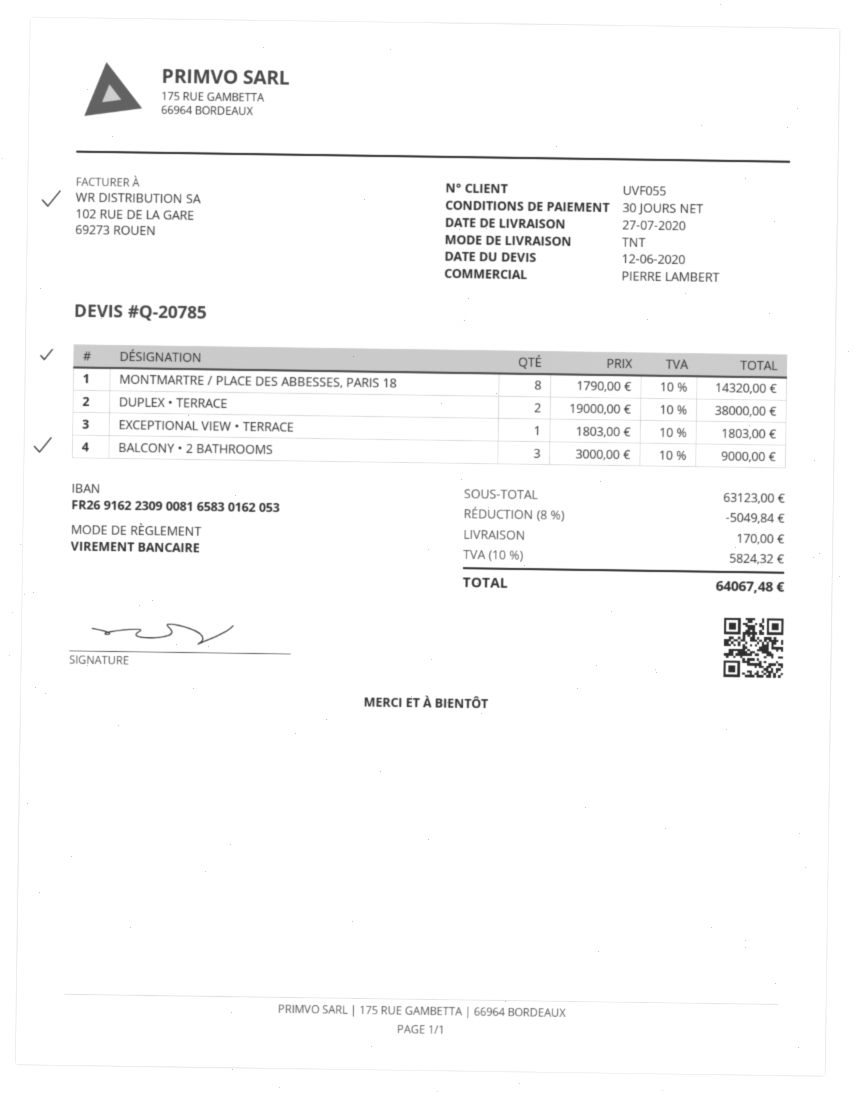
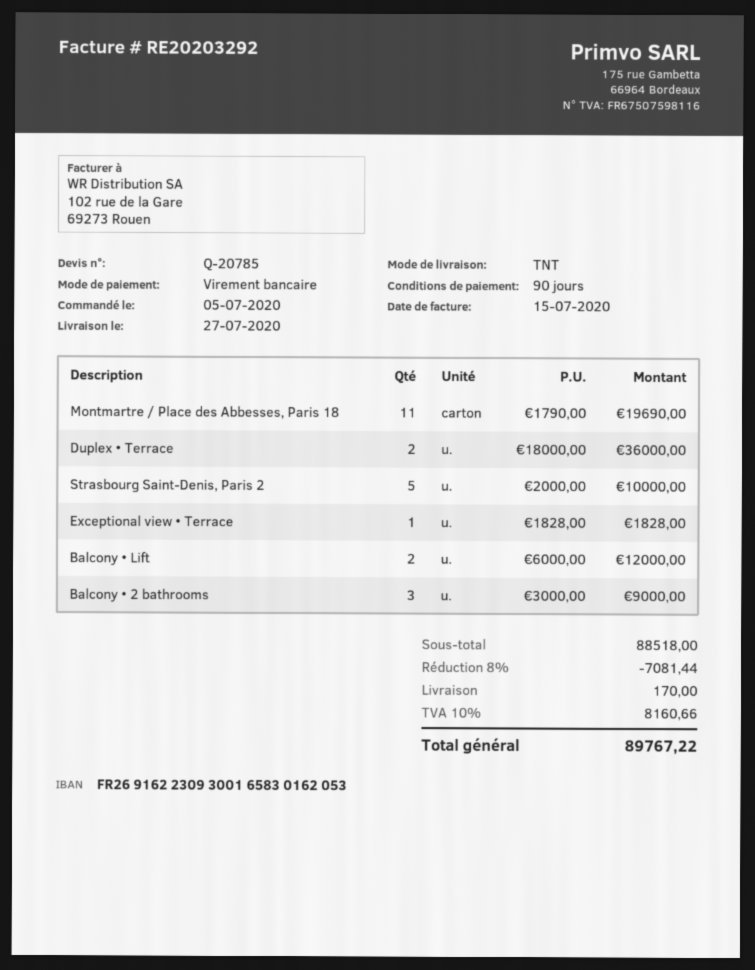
payment terms: 30 days -> 90 days
bank account: FR2691622309008165830162053 -> FR2691622309300165830162053
MONTMARTRE / PLACE DES ABBESSES, PARIS 18: 8 x 1790.00 = 14320.00 -> 11 x 1790.00 = 19690.00
DUPLEX • TERRACE: 2 x 19000.00 = 38000.00 -> 2 x 18000.00 = 36000.00
EXCEPTIONAL VIEW • TERRACE: 1 x 1803.00 = 1803.00 -> 1 x 1828.00 = 1828.00
Strasbourg Saint-Denis, Paris 2: none -> 5 x 2000.00 = 10000.00
Balcony • Lift: none -> 2 x 6000.00 = 12000.00
subtotal: 63123.00 -> 88518.00
discount: 8% = 5049.84 -> 8% = 7081.44
tax: 10% = 5824.32 -> 10% = 8160.66
total: 64067.48 -> 89767.22

